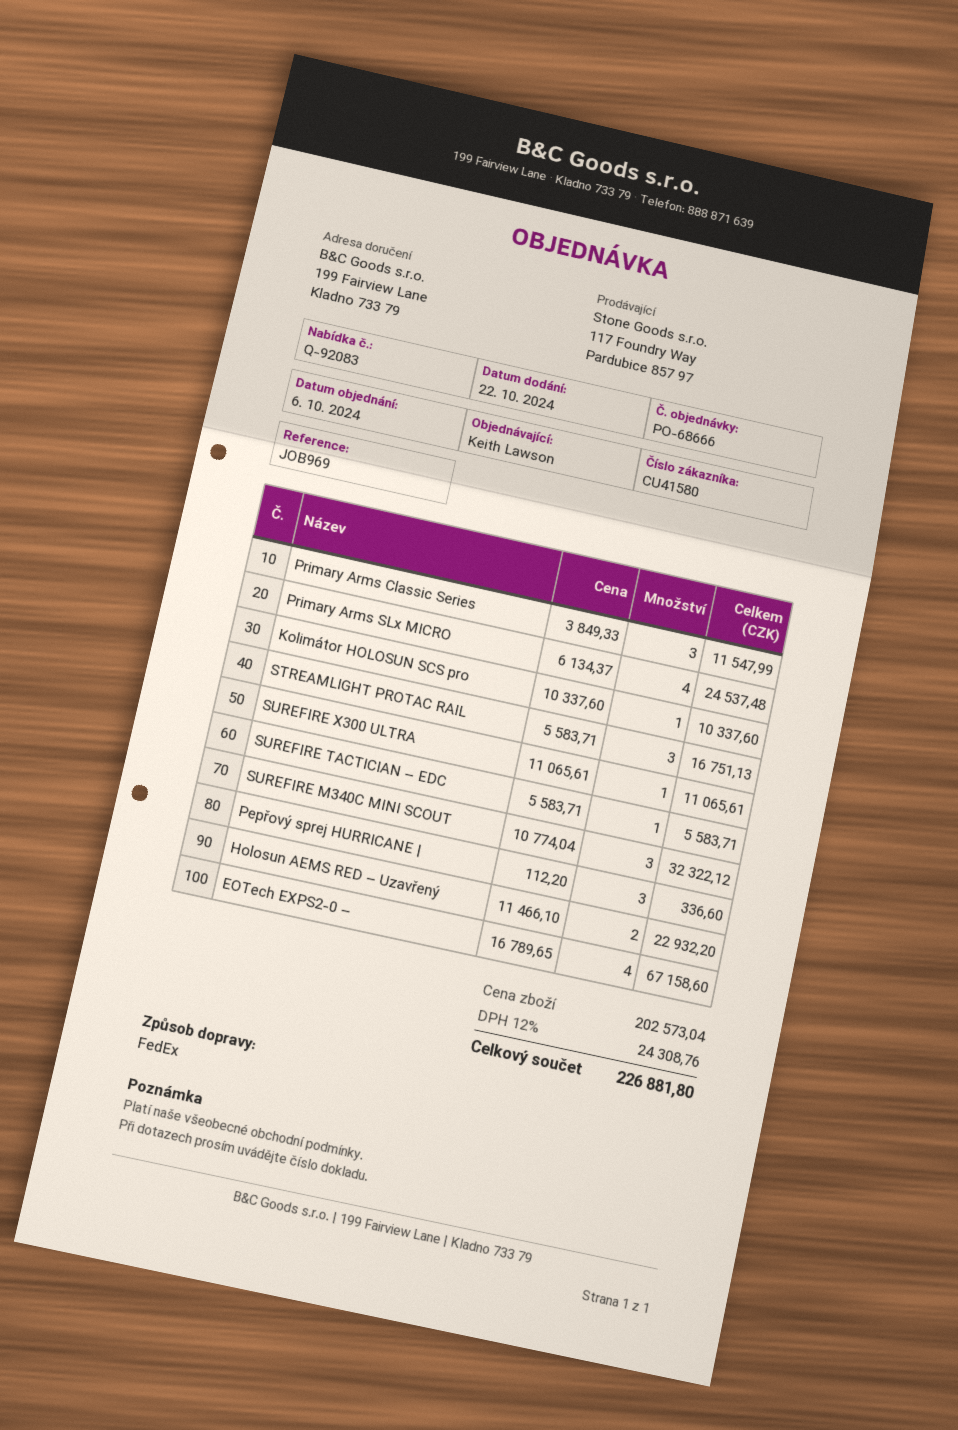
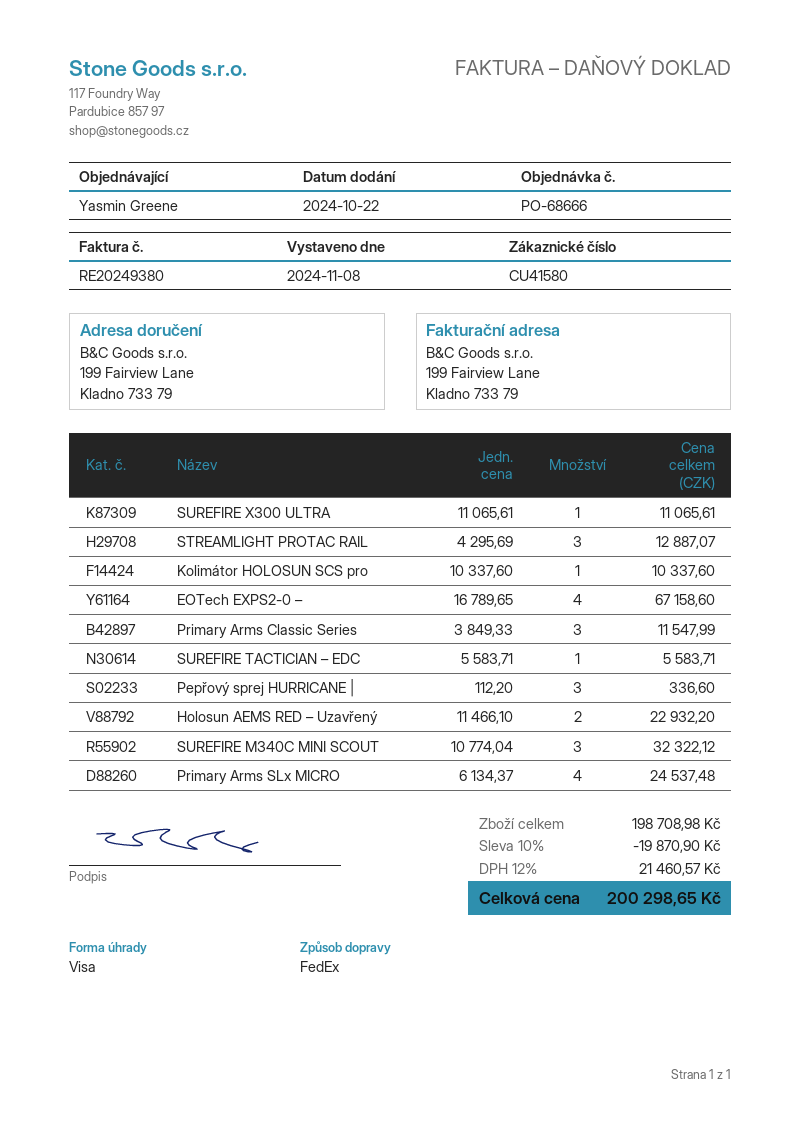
ordered by: Keith Lawson -> Yasmin Greene
STREAMLIGHT PROTAC RAIL: 3 x 5583.71 = 16751.13 -> 3 x 4295.69 = 12887.07
subtotal: 202573.04 -> 198708.98
discount: none -> 10% = 19870.90
tax: 12% = 24308.76 -> 12% = 21460.57
total: 226881.80 -> 200298.65

